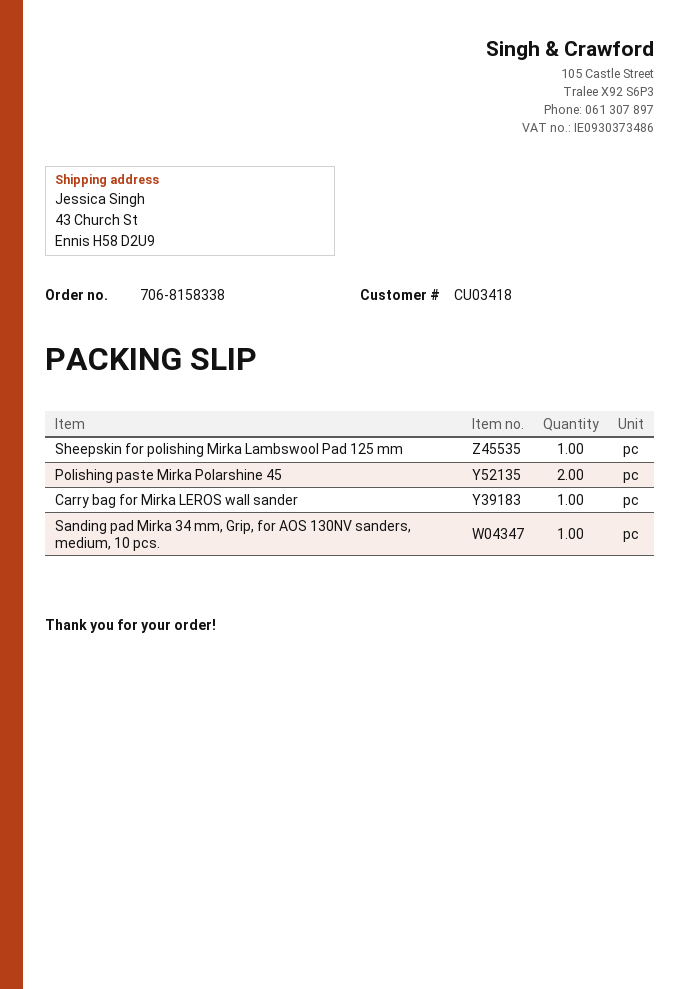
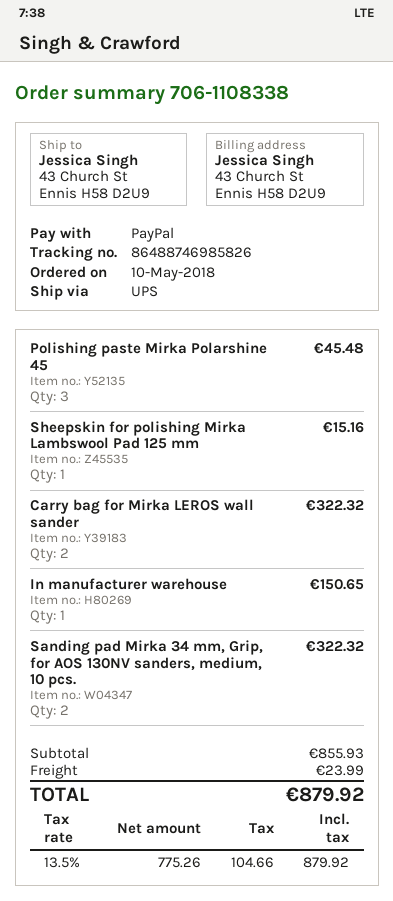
order number: 706-8158338 -> 706-1108338
Polishing paste Mirka Polarshine 45: 2 -> 3
Carry bag for Mirka LEROS wall sander: 1 -> 2
Sanding pad Mirka 34 mm, Grip, for AOS 130NV sanders, medium, 10 pcs.: 1 -> 2
In manufacturer warehouse: none -> 1

